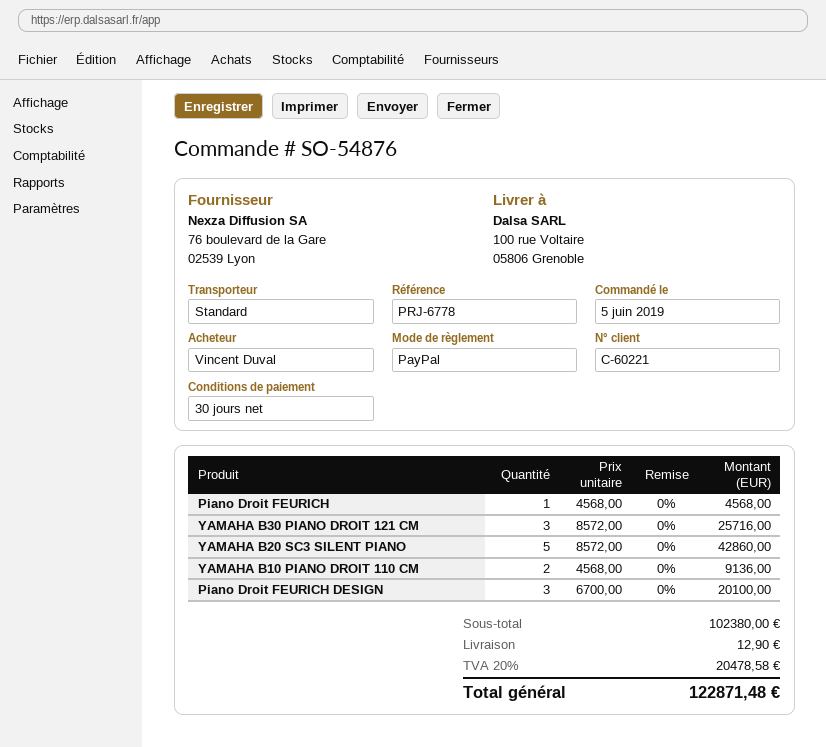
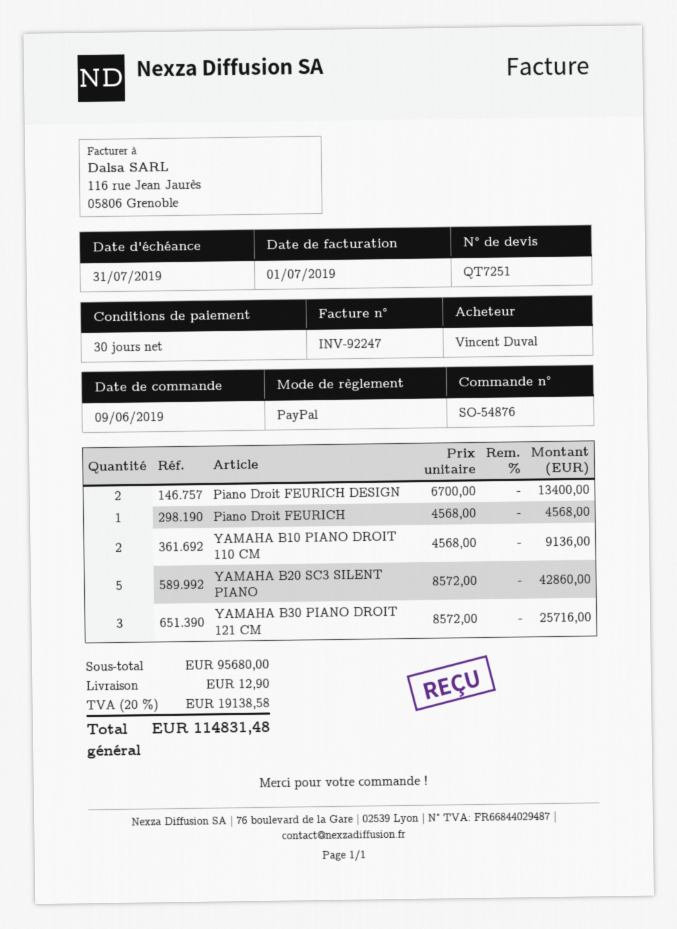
order date: 2019-06-05 -> 2019-06-09
Piano Droit FEURICH DESIGN: 3 x 6700.00 = 20100.00 -> 2 x 6700.00 = 13400.00
subtotal: 102380.00 -> 95680.00
tax: 20% = 20478.58 -> 20% = 19138.58
total: 122871.48 -> 114831.48

